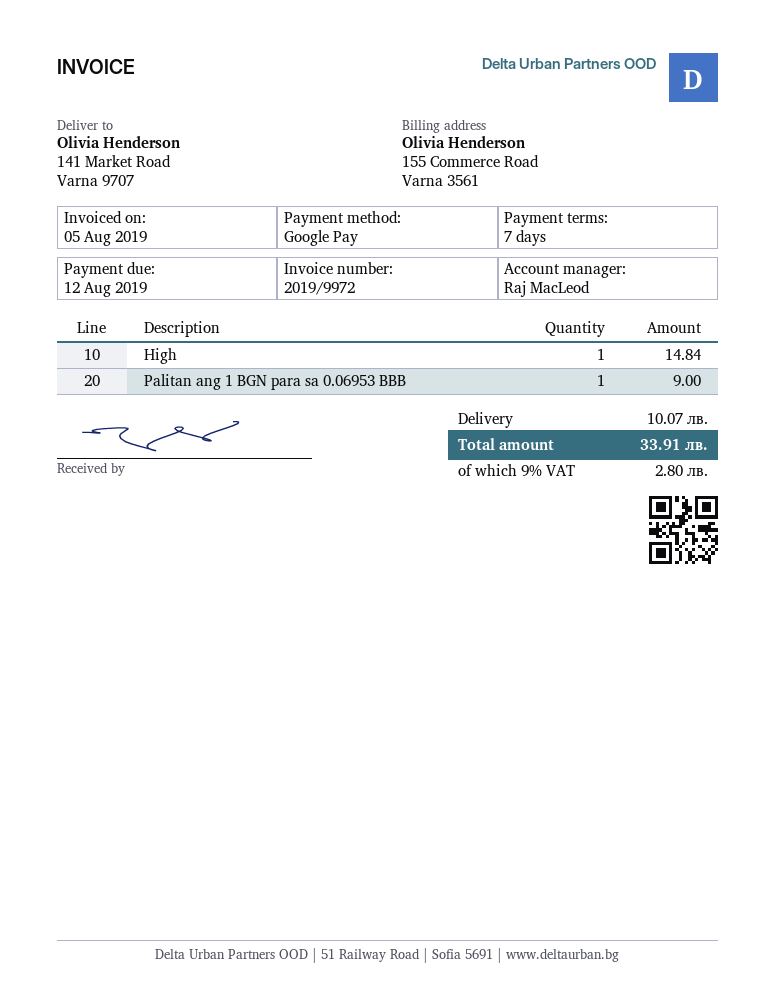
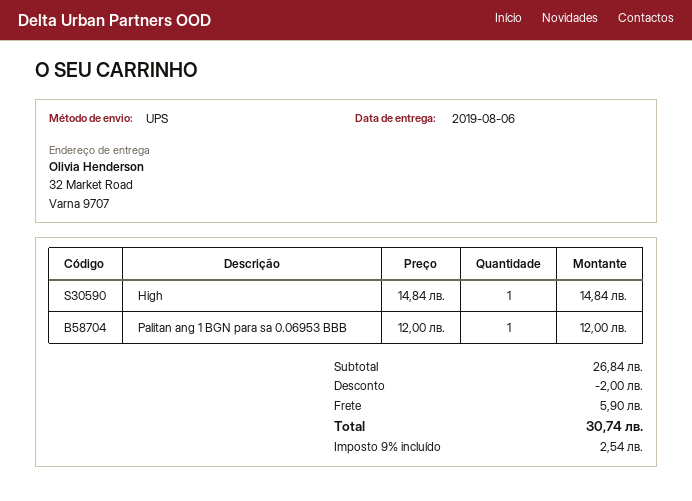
ship to: 141 Market Road, Varna 9707 -> 32 Market Road, Varna 9707
Palitan ang 1 BGN para sa 0.06953 BBB: 1 for 9.00 -> 1 for 12.00
discount: none -> 2.00
shipping: 10.07 -> 5.90
tax: 9% = 2.80 -> 9% = 2.54
total: 33.91 -> 30.74

